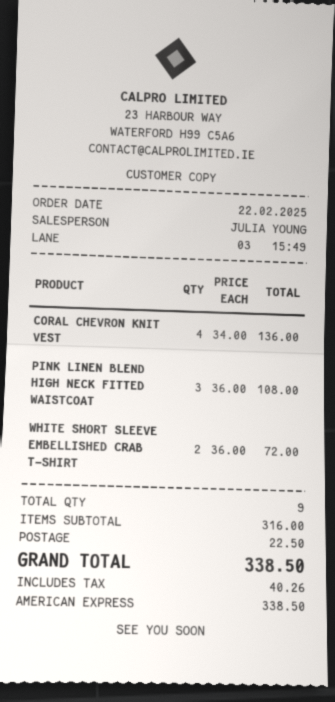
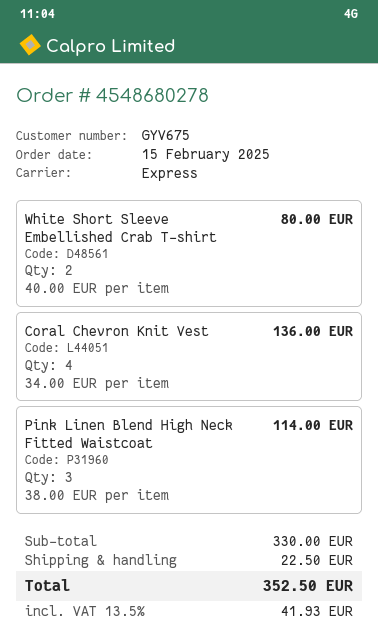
order date: 2025-02-22 -> 2025-02-15
PINK LINEN BLEND HIGH NECK FITTED WAISTCOAT: 3 x 36.00 = 108.00 -> 3 x 38.00 = 114.00
WHITE SHORT SLEEVE EMBELLISHED CRAB T-SHIRT: 2 x 36.00 = 72.00 -> 2 x 40.00 = 80.00
subtotal: 316.00 -> 330.00
tax: 40.26 -> 41.93
total: 338.50 -> 352.50

